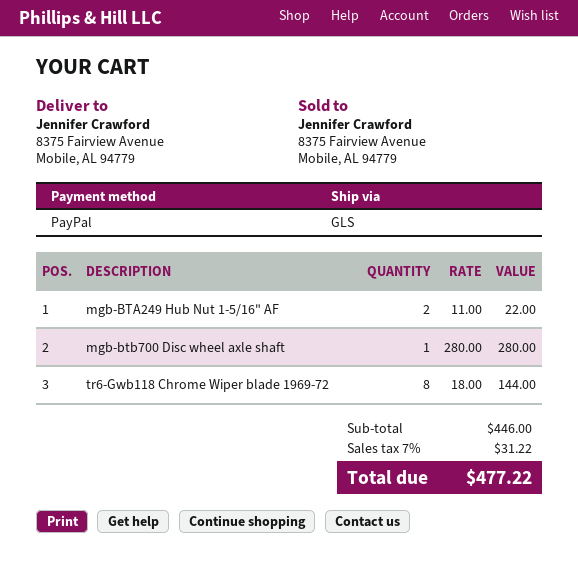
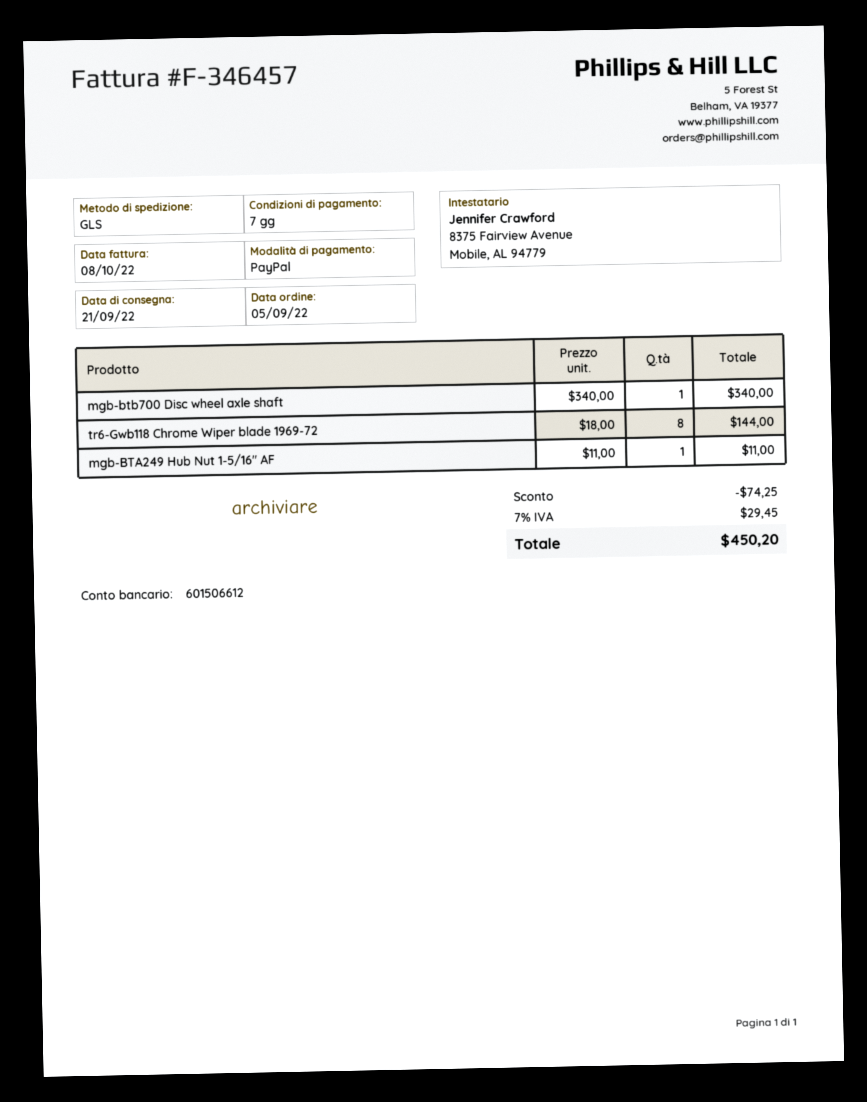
mgb-BTA249 Hub Nut 1-5/16" AF: 2 x 11.00 = 22.00 -> 1 x 11.00 = 11.00
mgb-btb700 Disc wheel axle shaft: 1 x 280.00 = 280.00 -> 1 x 340.00 = 340.00
discount: none -> 74.25
tax: 7% = 31.22 -> 7% = 29.45
total: 477.22 -> 450.20

